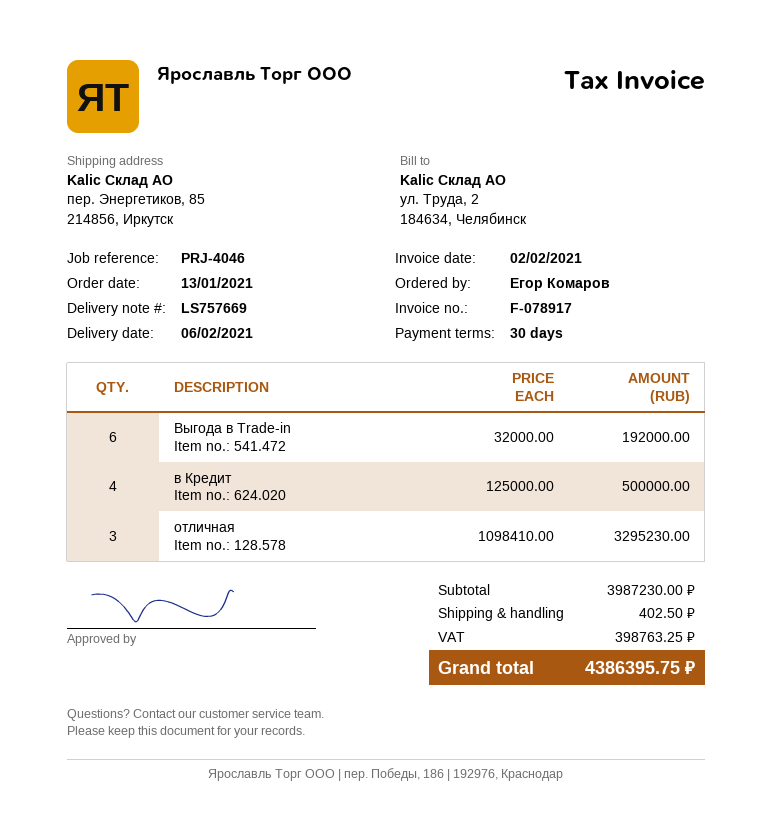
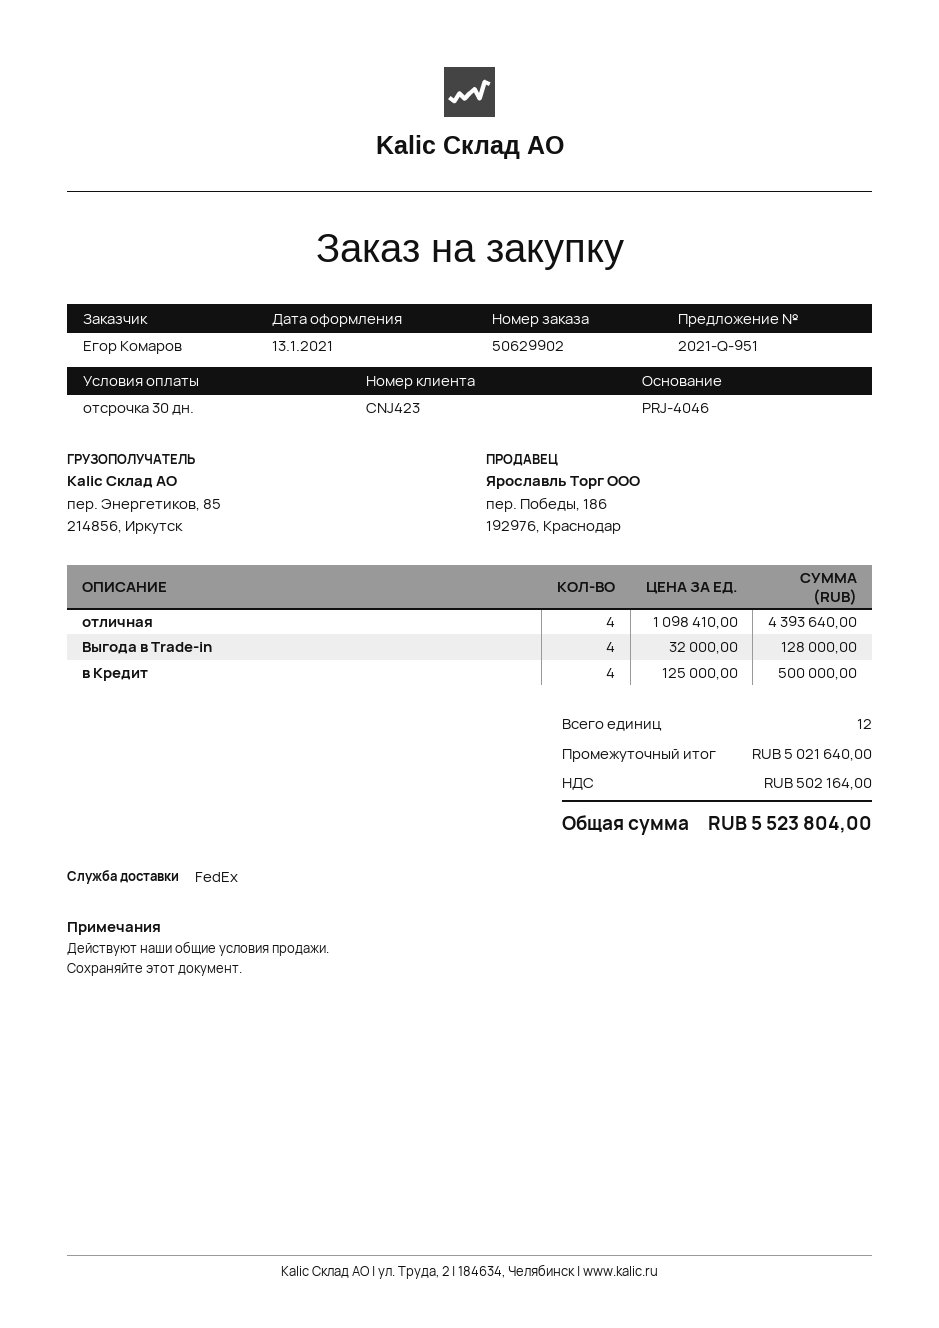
Выгода в Trade-in: 6 x 32000.00 = 192000.00 -> 4 x 32000.00 = 128000.00
отличная: 3 x 1098410.00 = 3295230.00 -> 4 x 1098410.00 = 4393640.00
subtotal: 3987230.00 -> 5021640.00
shipping: 402.50 -> none
tax: 398763.25 -> 502164.00
total: 4386395.75 -> 5523804.00

